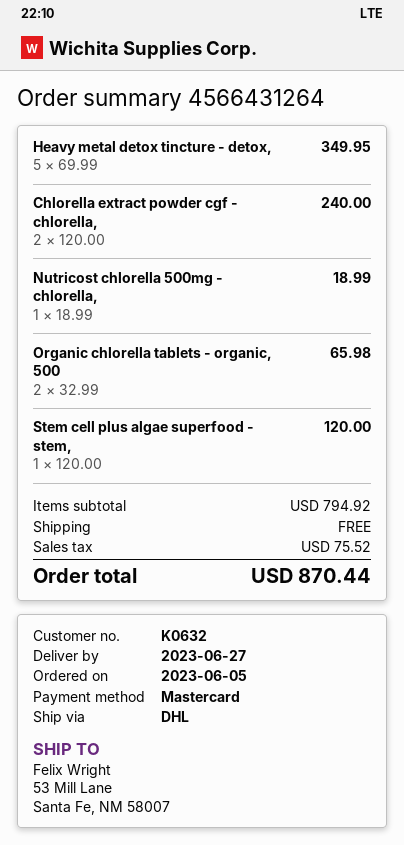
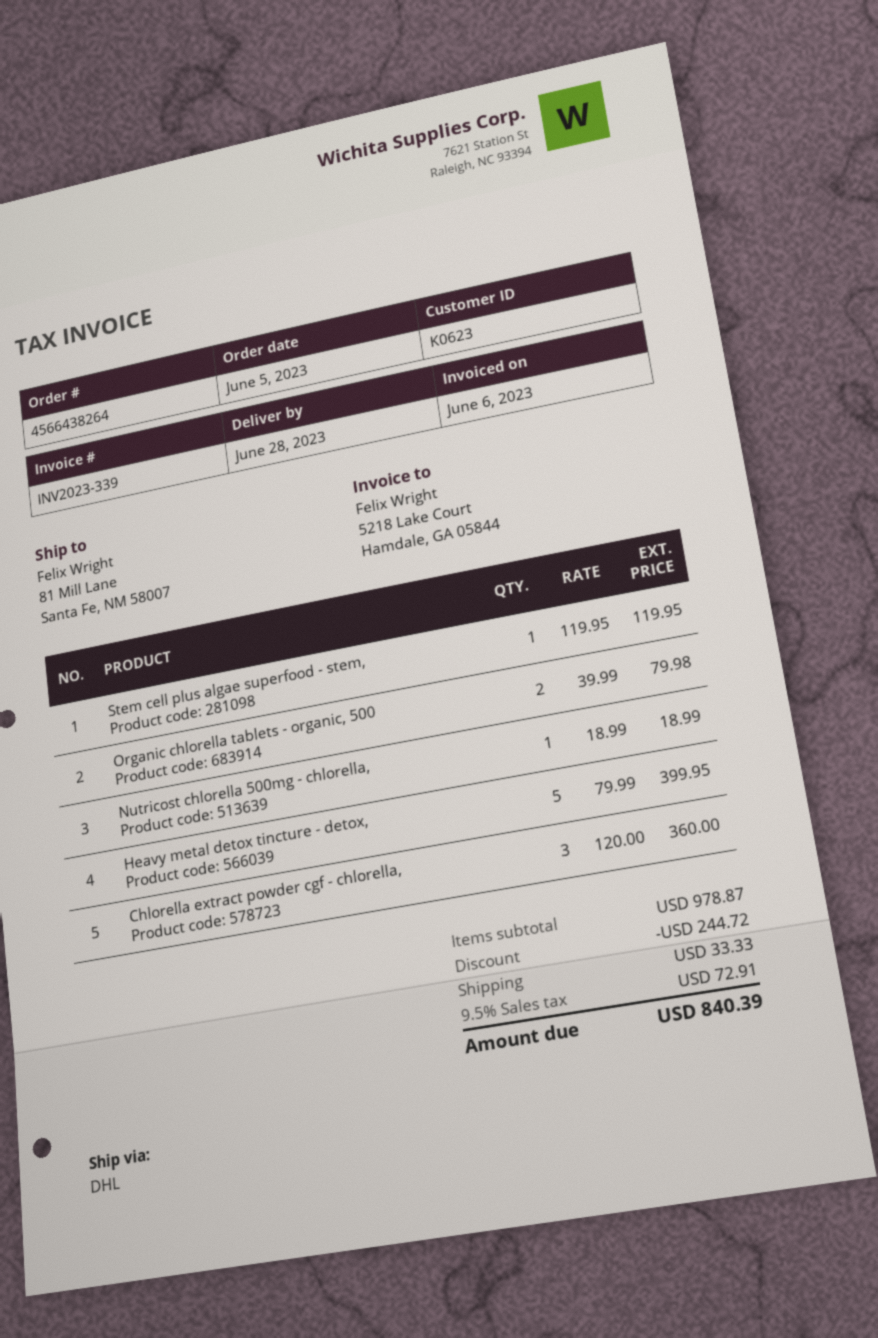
order number: 4566431264 -> 4566438264
delivery date: 2023-06-27 -> 2023-06-28
customer number: K0632 -> K0623
ship to: 53 Mill Lane, Santa Fe, NM 58007 -> 81 Mill Lane, Santa Fe, NM 58007
Heavy metal detox tincture - detox,: 5 x 69.99 = 349.95 -> 5 x 79.99 = 399.95
Chlorella extract powder cgf - chlorella,: 2 x 120.00 = 240.00 -> 3 x 120.00 = 360.00
Organic chlorella tablets - organic, 500: 2 x 32.99 = 65.98 -> 2 x 39.99 = 79.98
Stem cell plus algae superfood - stem,: 1 x 120.00 = 120.00 -> 1 x 119.95 = 119.95
subtotal: 794.92 -> 978.87
discount: none -> 244.72
shipping: 0.00 -> 33.33
tax: 75.52 -> 72.91
total: 870.44 -> 840.39

